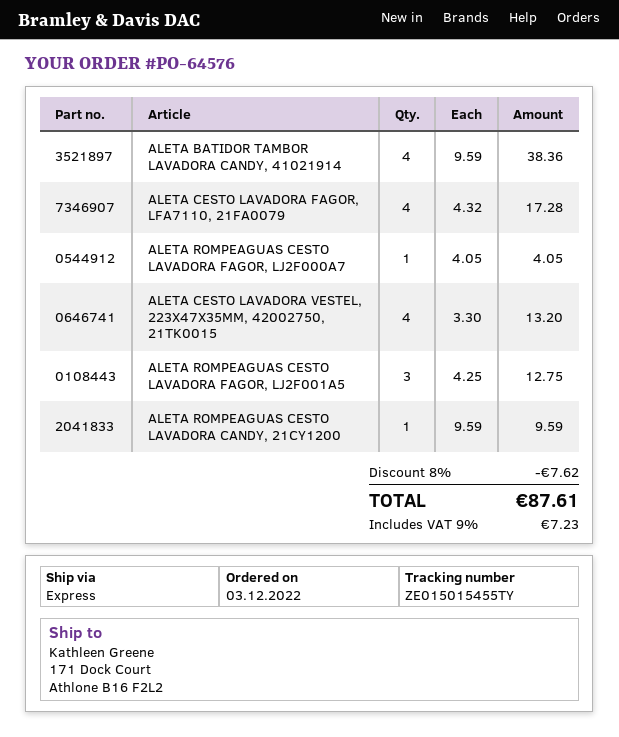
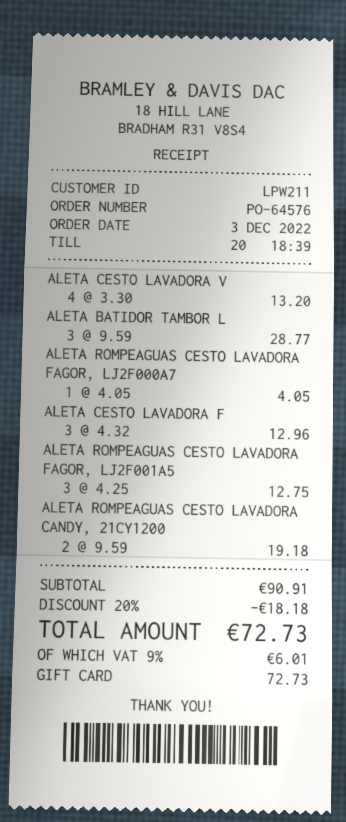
ALETA BATIDOR TAMBOR LAVADORA CANDY, 41021914: 4 x 9.59 = 38.36 -> 3 x 9.59 = 28.77
ALETA CESTO LAVADORA FAGOR, LFA7110, 21FA0079: 4 x 4.32 = 17.28 -> 3 x 4.32 = 12.96
ALETA ROMPEAGUAS CESTO LAVADORA CANDY, 21CY1200: 1 x 9.59 = 9.59 -> 2 x 9.59 = 19.18
discount: 8% = 7.62 -> 20% = 18.18
tax: 9% = 7.23 -> 9% = 6.01
total: 87.61 -> 72.73

